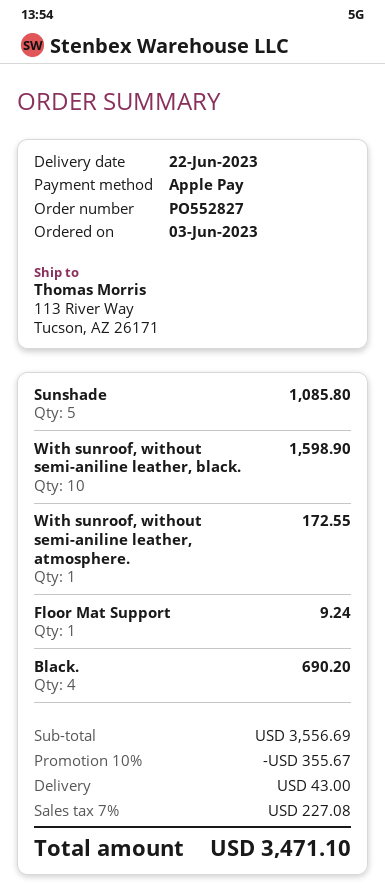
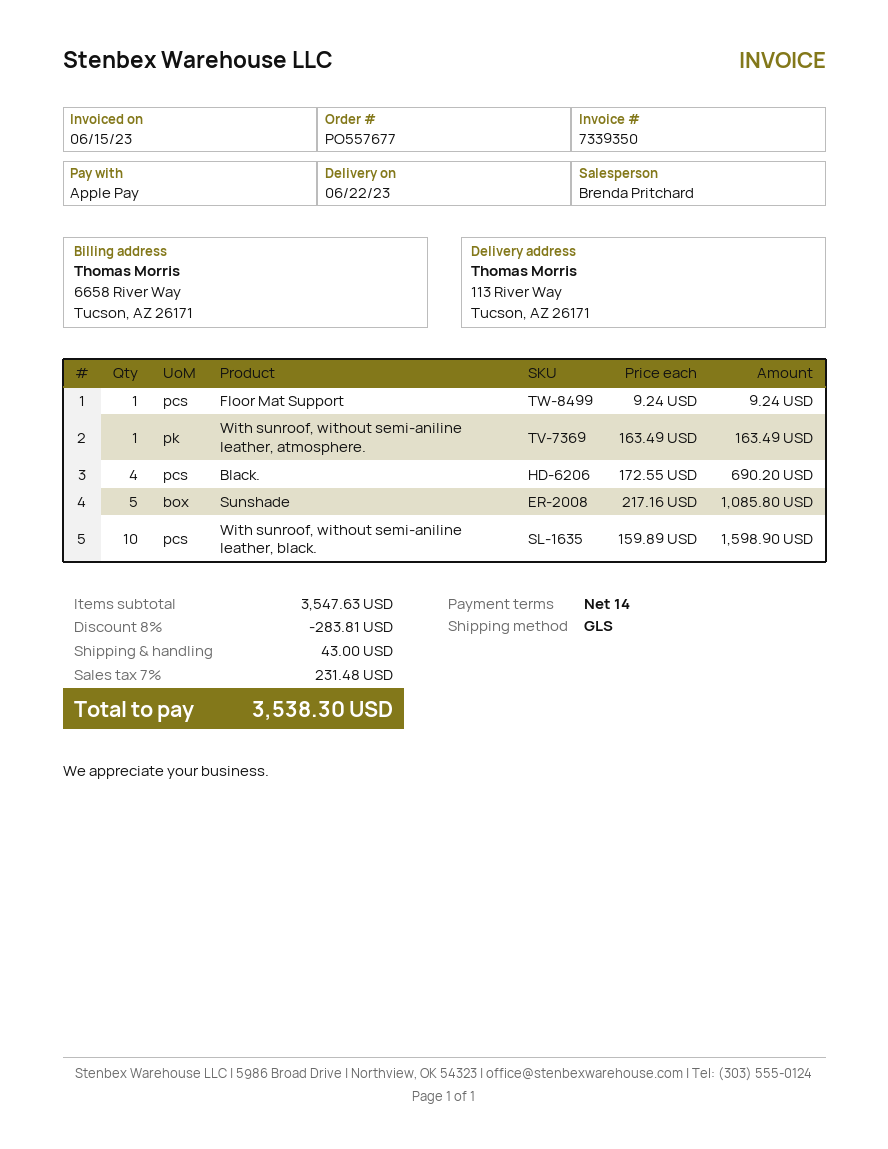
order number: PO552827 -> PO557677
With sunroof, without semi-aniline leather, atmosphere.: 1 for 172.55 -> 1 for 163.49
subtotal: 3556.69 -> 3547.63
discount: 10% = 355.67 -> 8% = 283.81
tax: 7% = 227.08 -> 7% = 231.48
total: 3471.10 -> 3538.30

